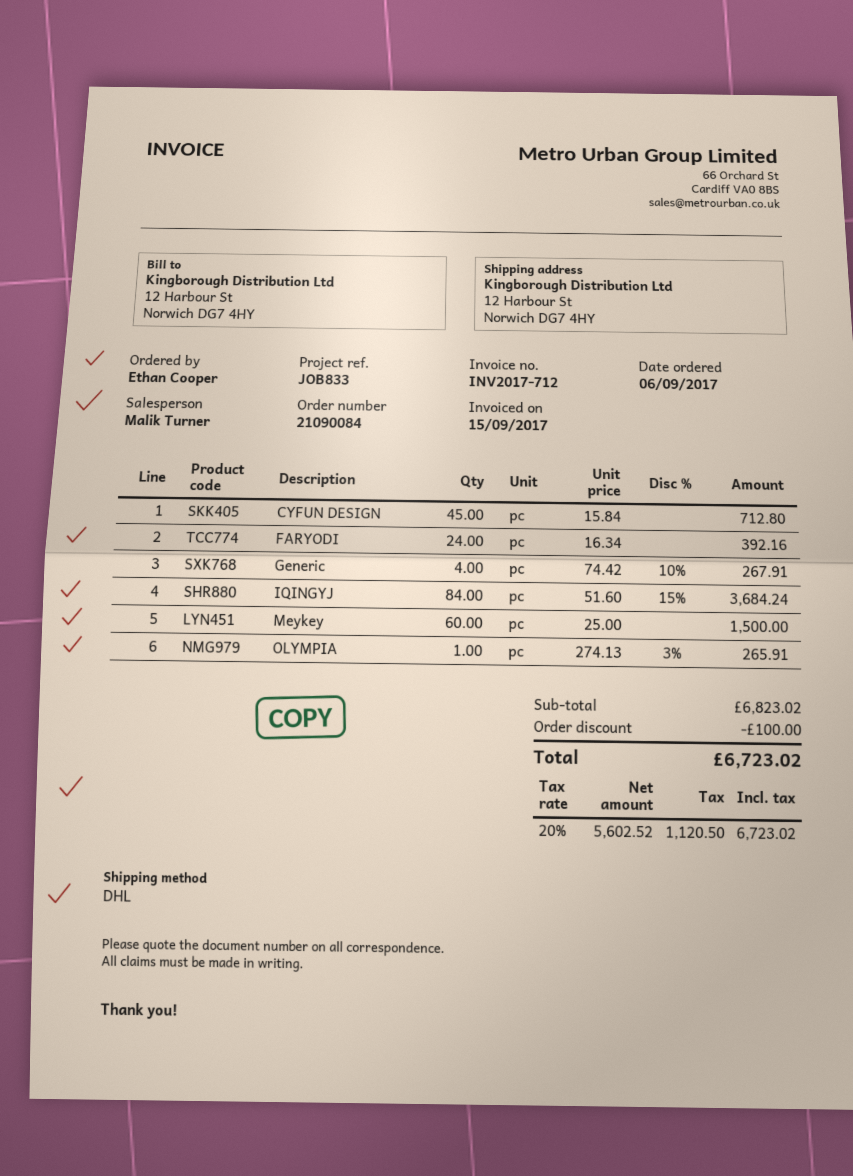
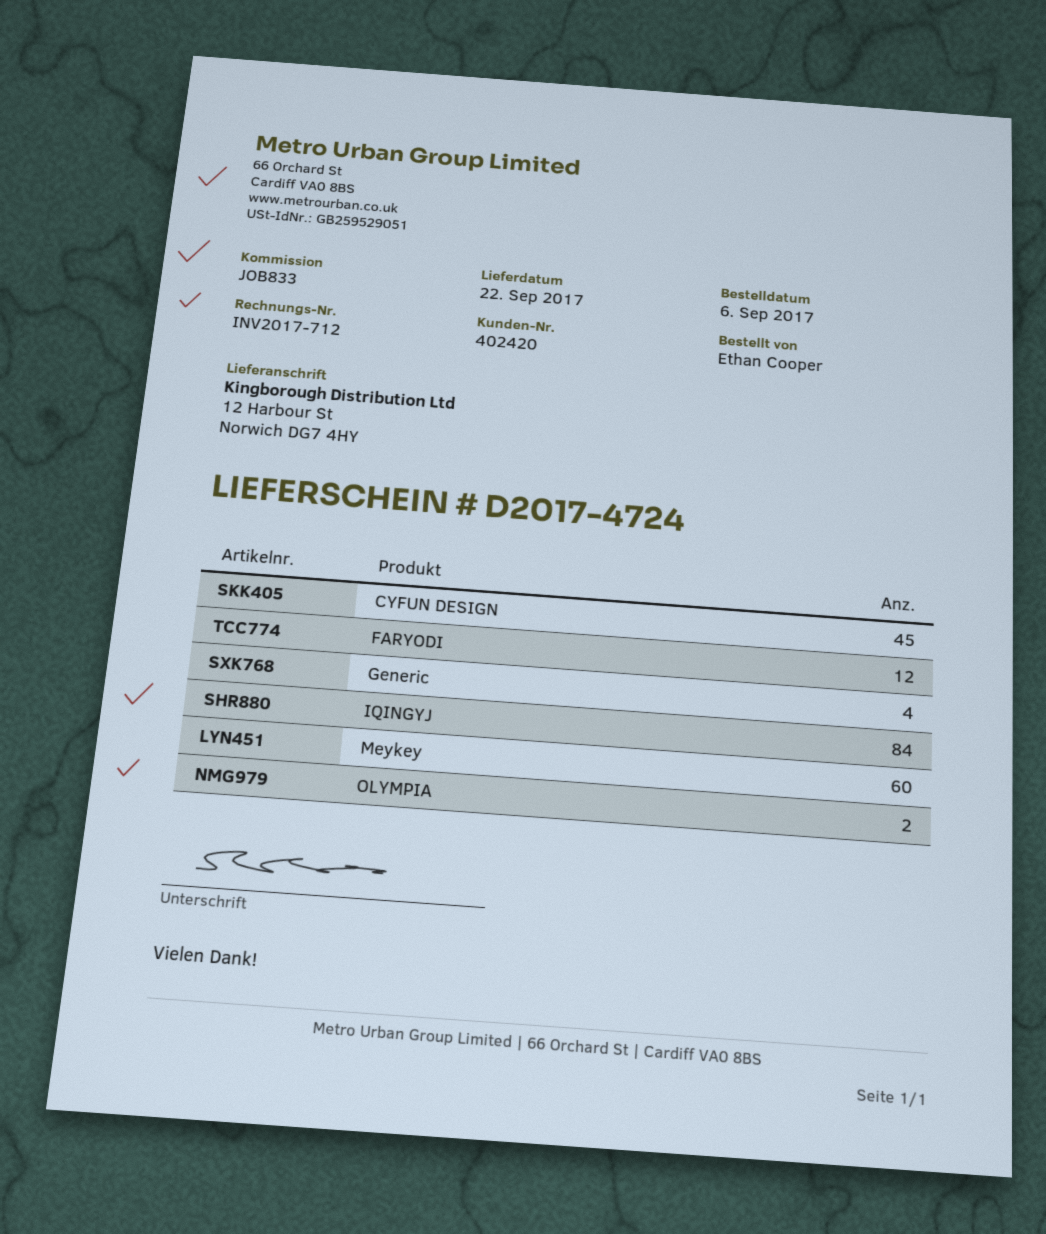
FARYODI: 24 -> 12
OLYMPIA: 1 -> 2

